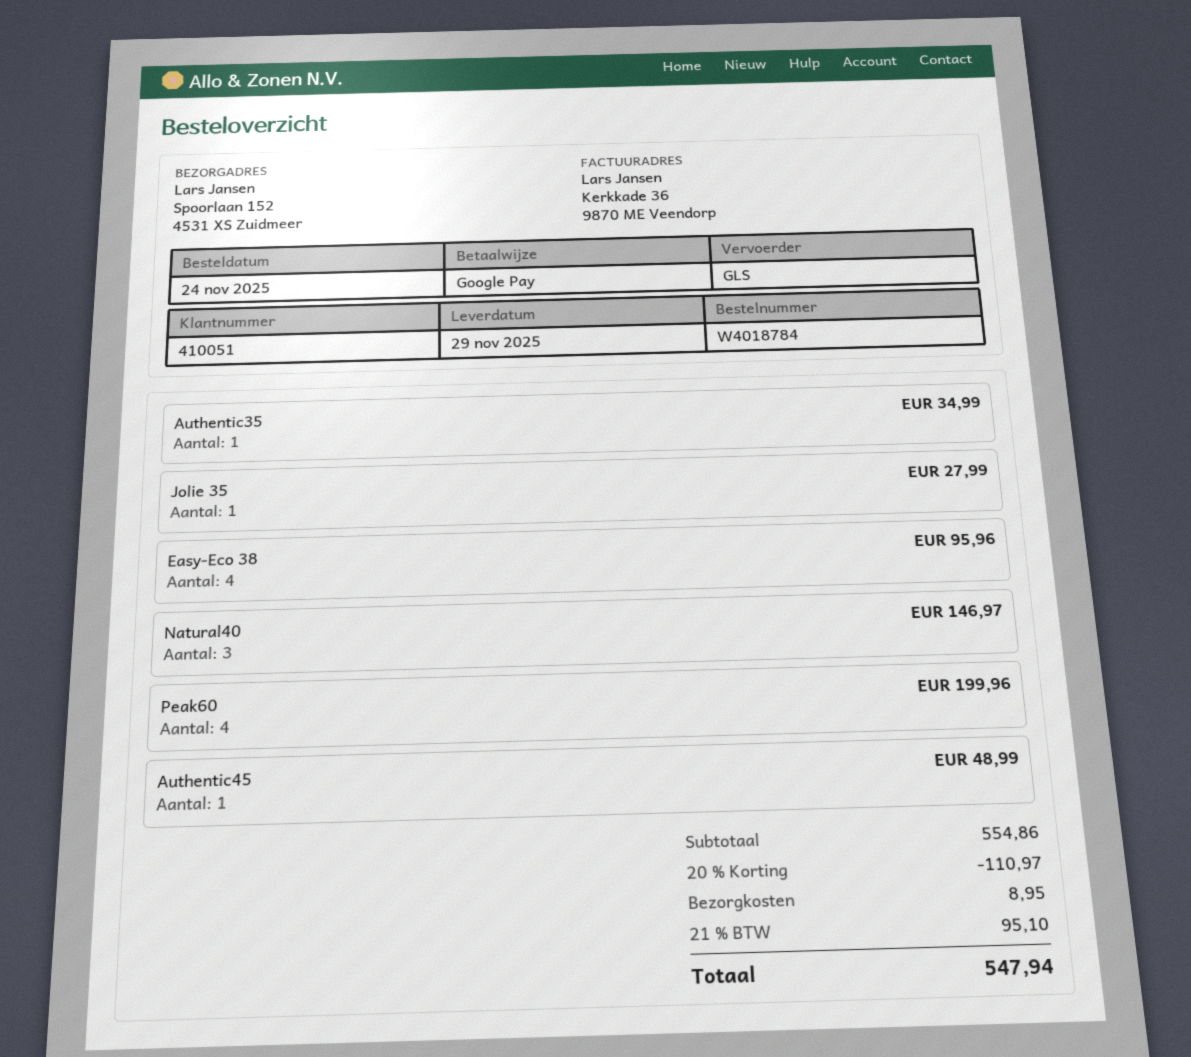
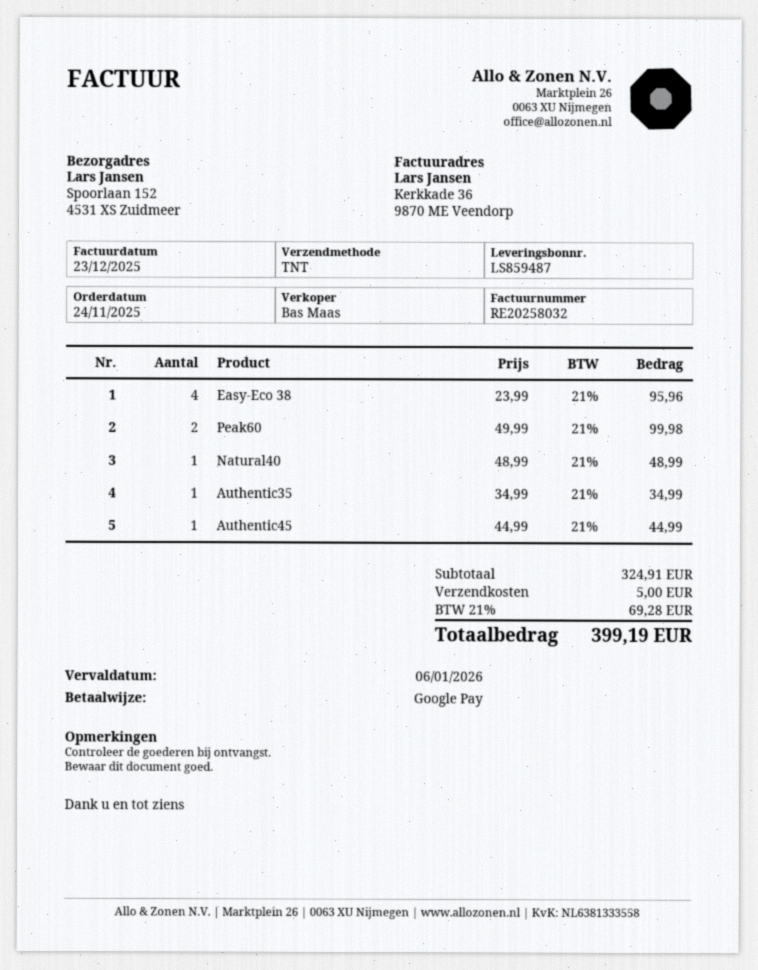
shipping method: GLS -> TNT
Jolie 35: 1 for 27.99 -> none
Natural40: 3 for 146.97 -> 1 for 48.99
Peak60: 4 for 199.96 -> 2 for 99.98
Authentic45: 1 for 48.99 -> 1 for 44.99
subtotal: 554.86 -> 324.91
discount: 20% = 110.97 -> none
shipping: 8.95 -> 5.00
tax: 21% = 95.10 -> 21% = 69.28
total: 547.94 -> 399.19

